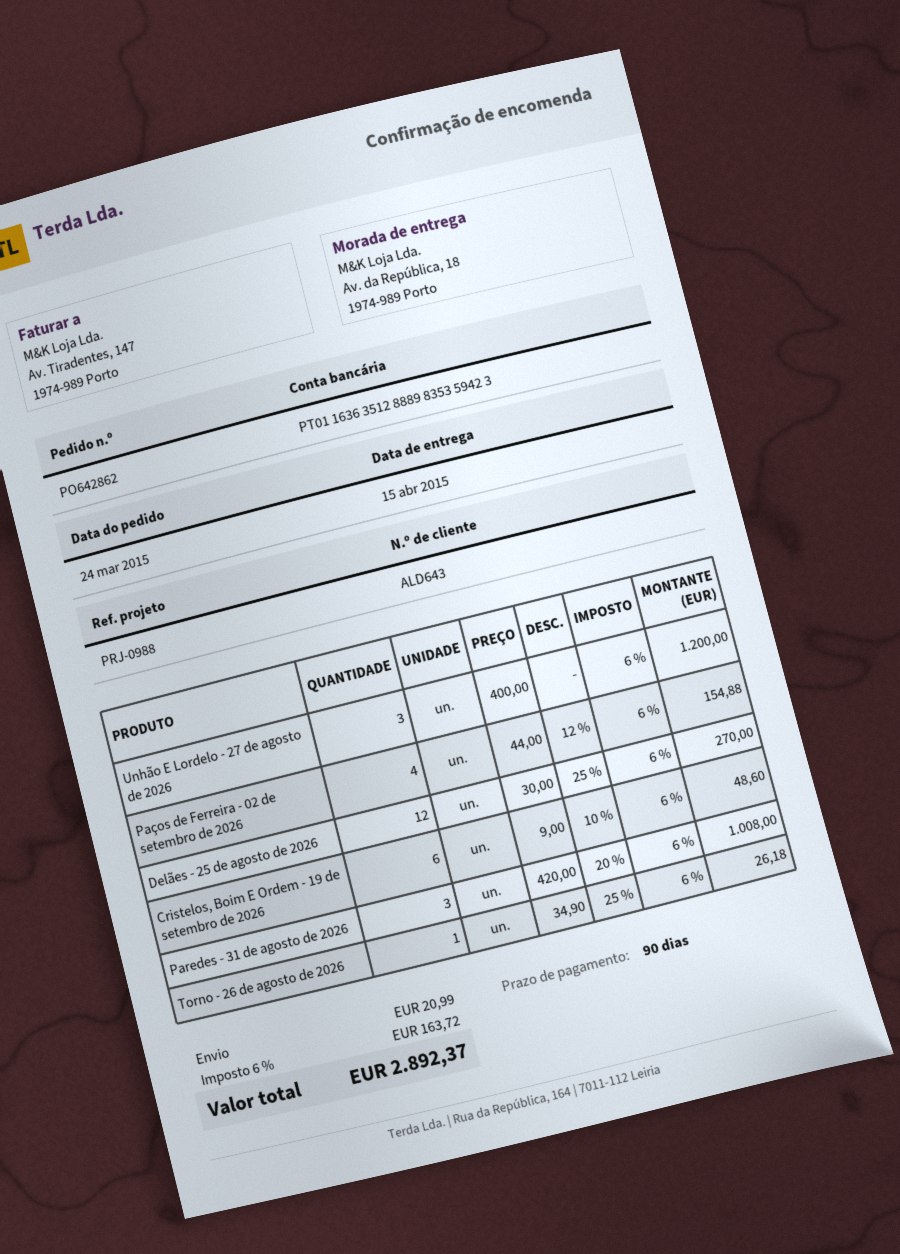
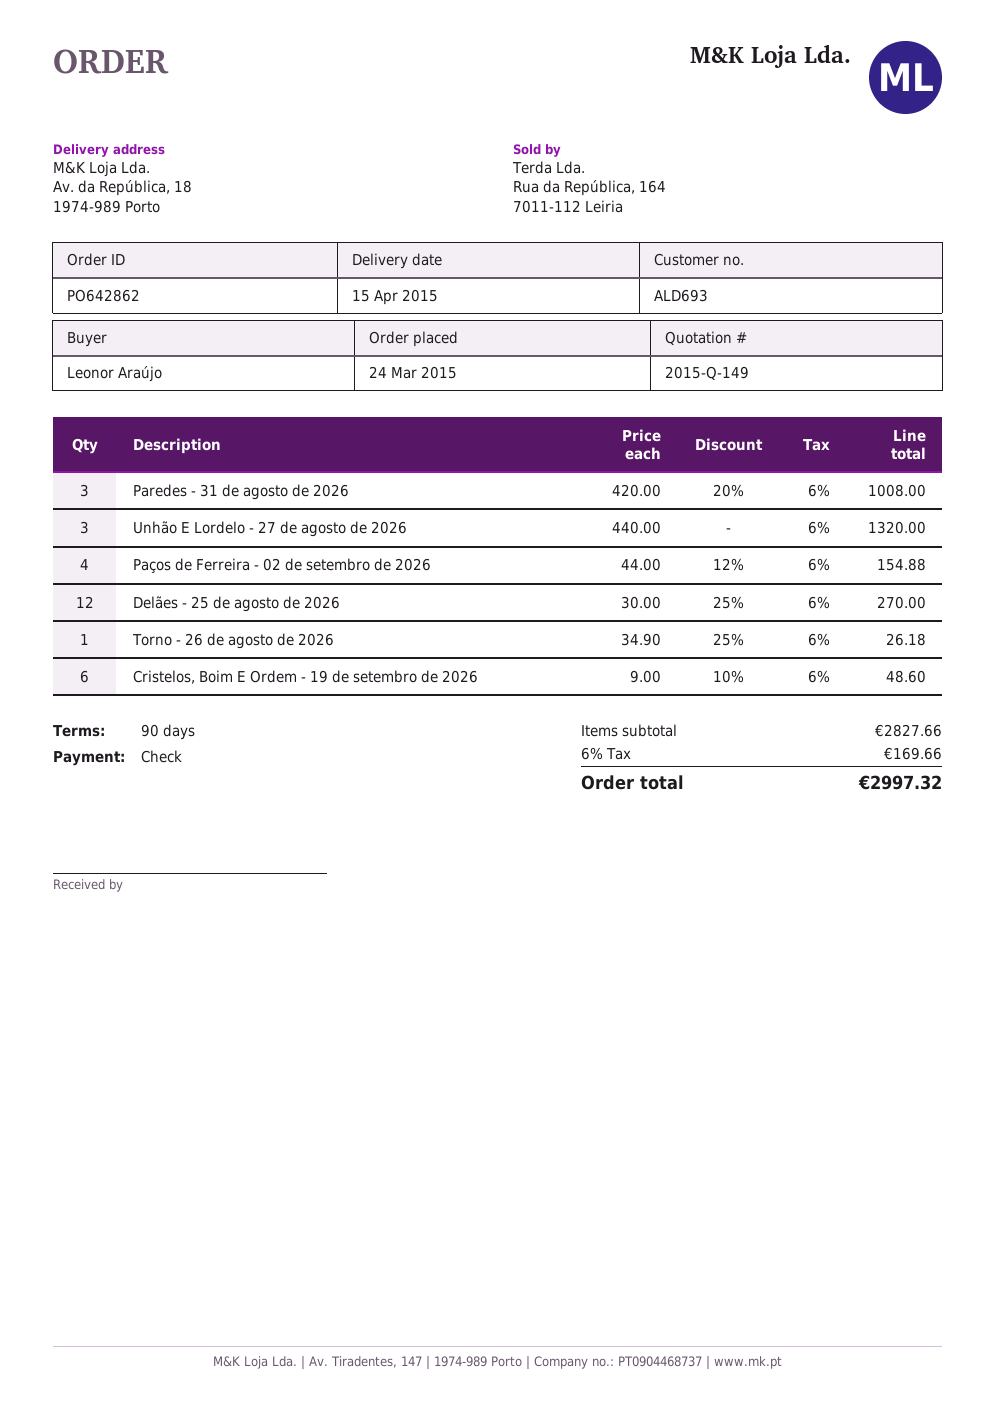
customer number: ALD643 -> ALD693
Unhão E Lordelo - 27 de agosto de 2026: 3 x 400.00 = 1200.00 -> 3 x 440.00 = 1320.00
shipping: 20.99 -> none
tax: 6% = 163.72 -> 6% = 169.66
total: 2892.37 -> 2997.32

